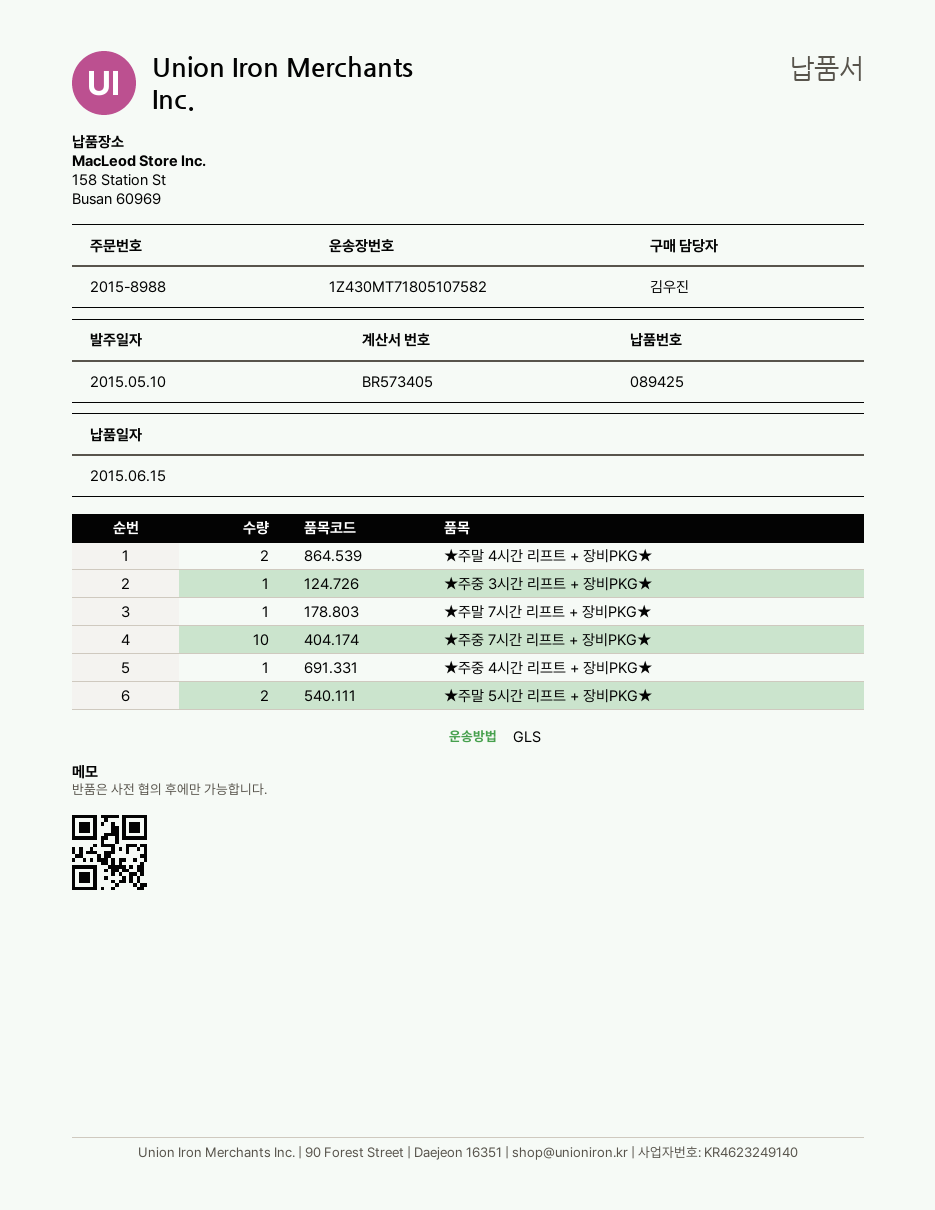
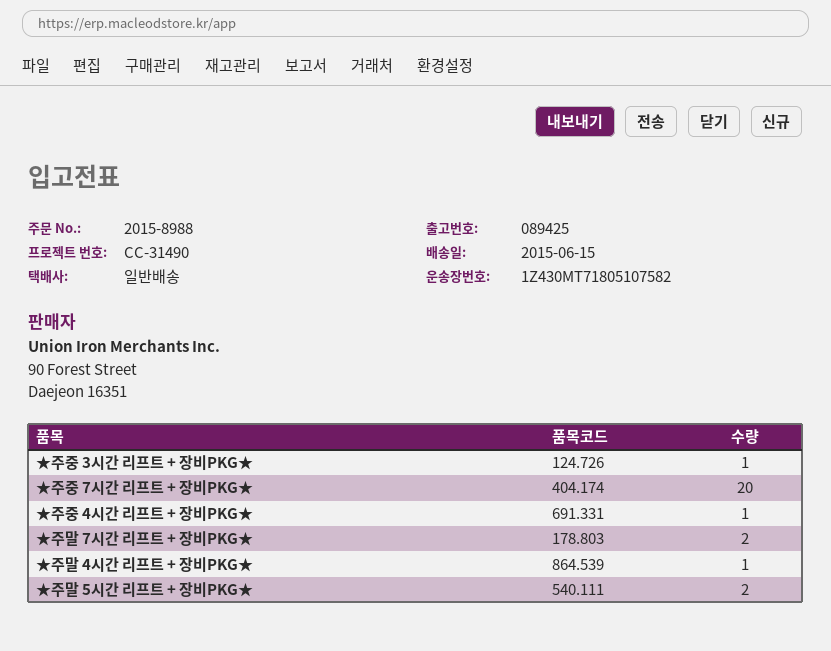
shipping method: GLS -> standard
★주말 4시간 리프트 + 장비PKG★: 2 -> 1
★주말 7시간 리프트 + 장비PKG★: 1 -> 2
★주중 7시간 리프트 + 장비PKG★: 10 -> 20

